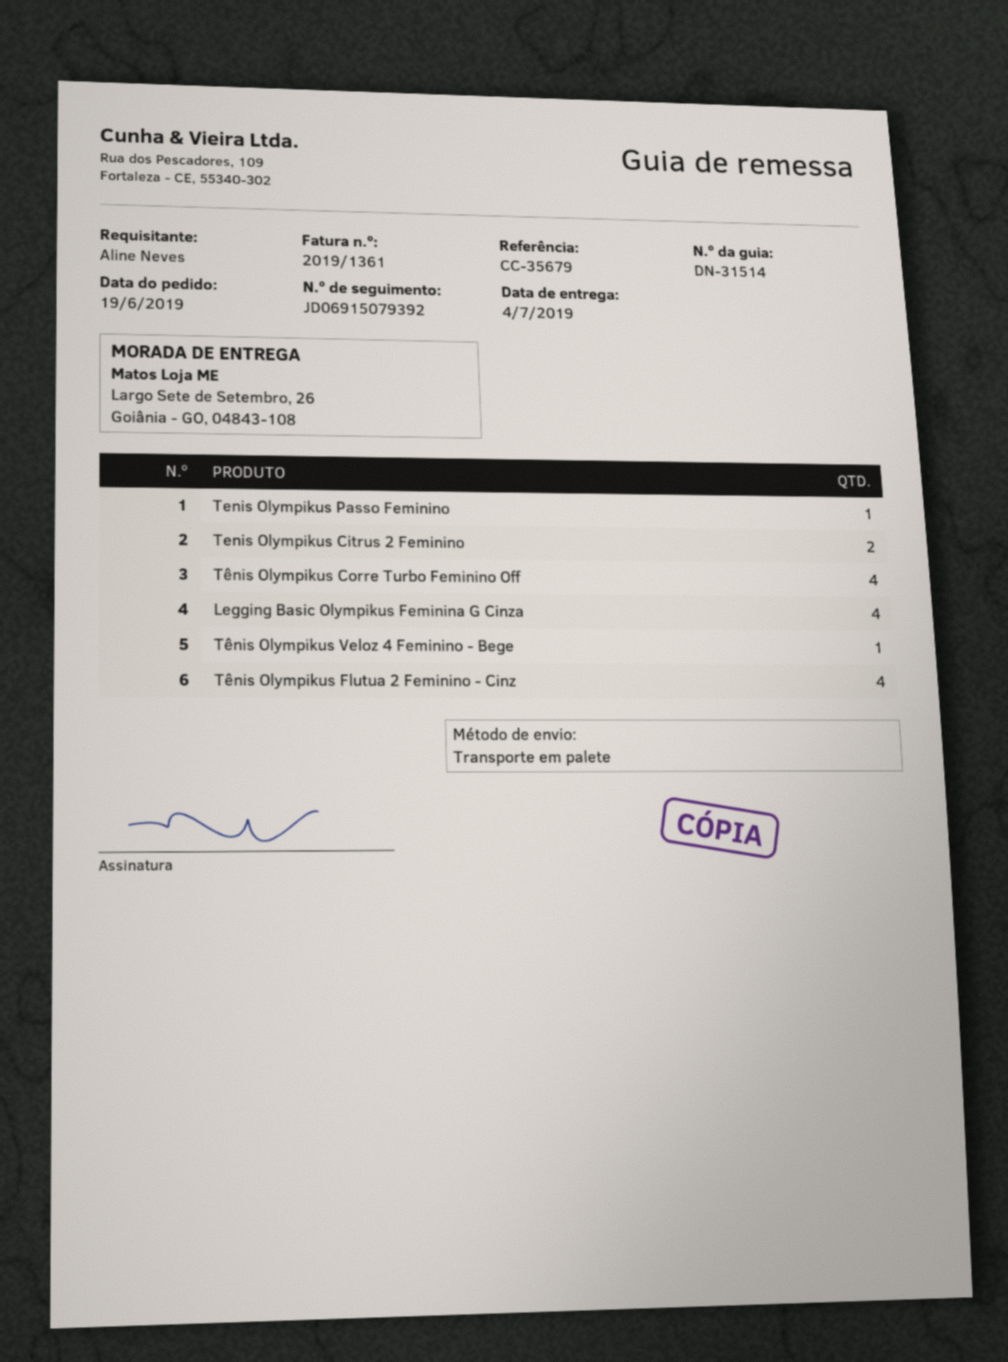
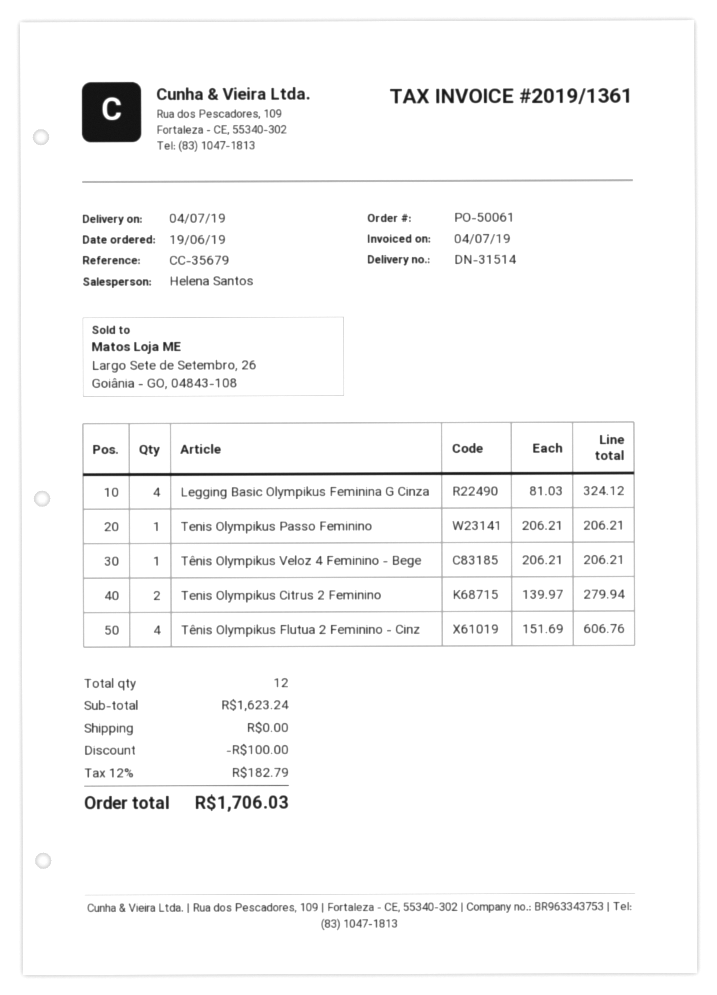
Tênis Olympikus Corre Turbo Feminino Off: 4 -> none

